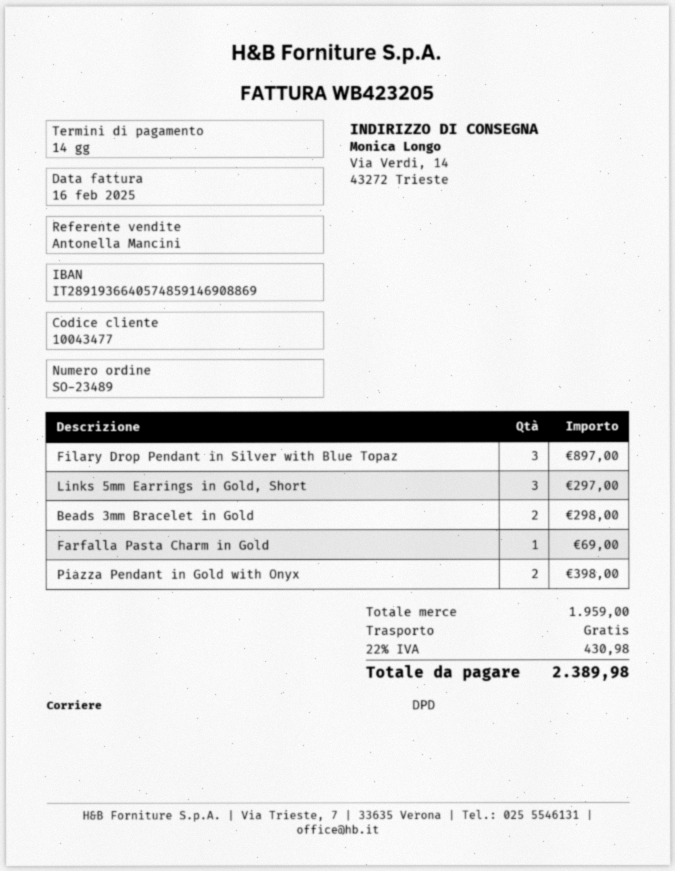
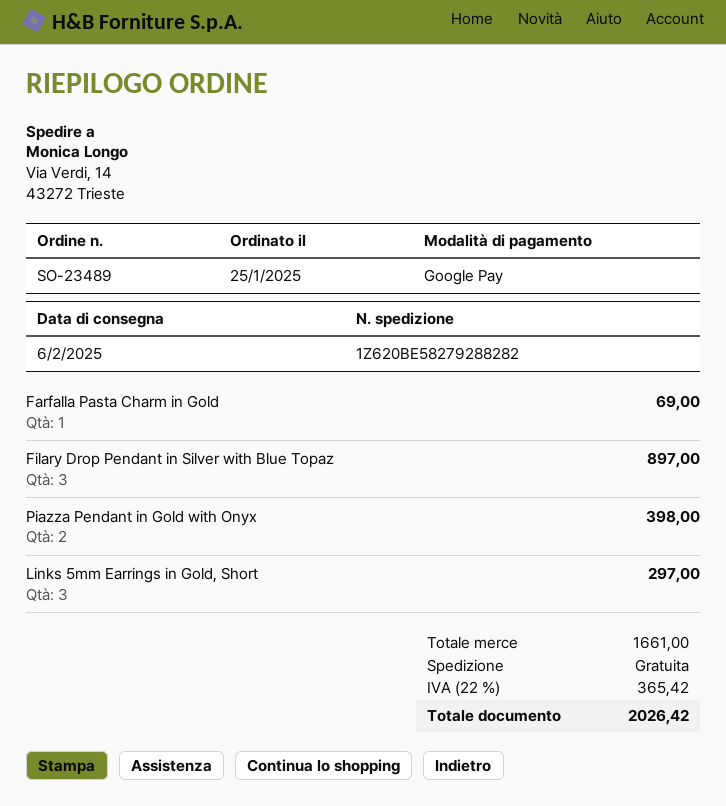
Beads 3mm Bracelet in Gold: 2 for 298.00 -> none
subtotal: 1959.00 -> 1661.00
tax: 22% = 430.98 -> 22% = 365.42
total: 2389.98 -> 2026.42

